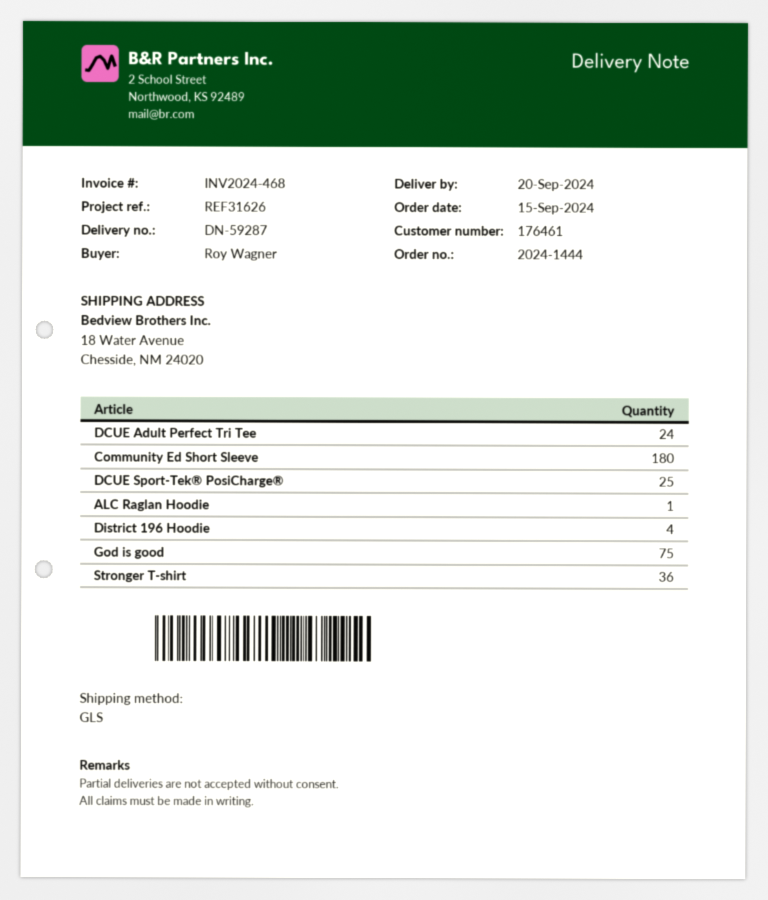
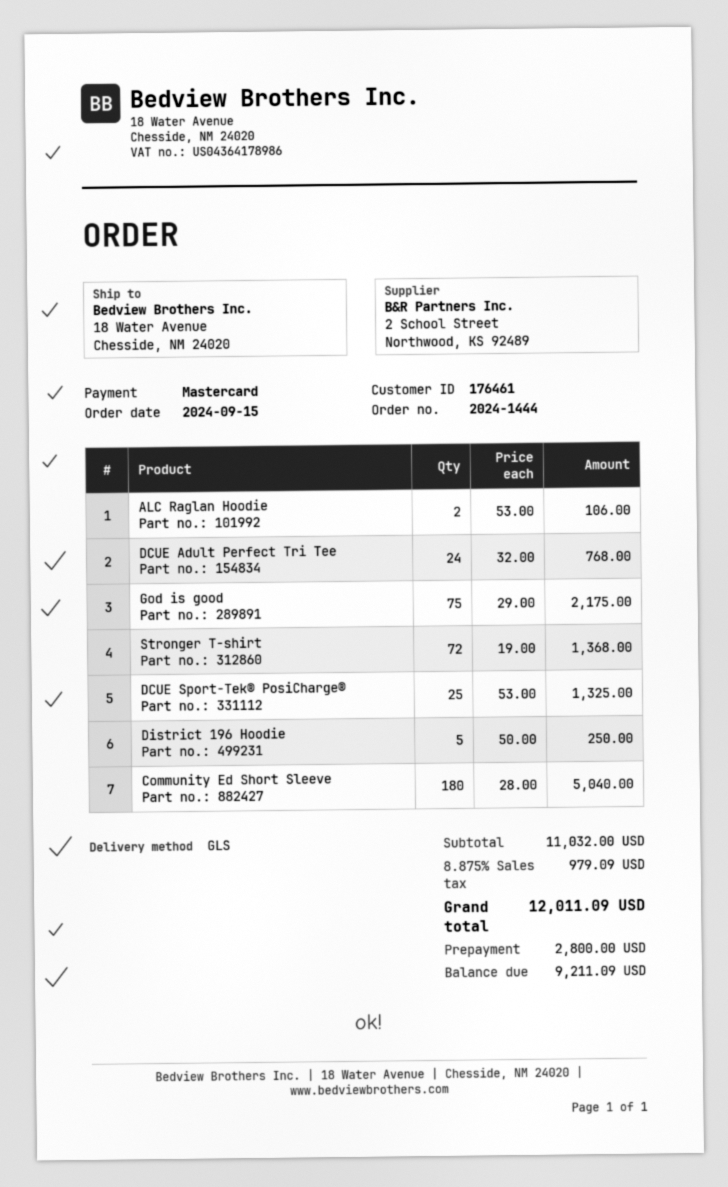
ALC Raglan Hoodie: 1 -> 2
District 196 Hoodie: 4 -> 5
Stronger T-shirt: 36 -> 72

